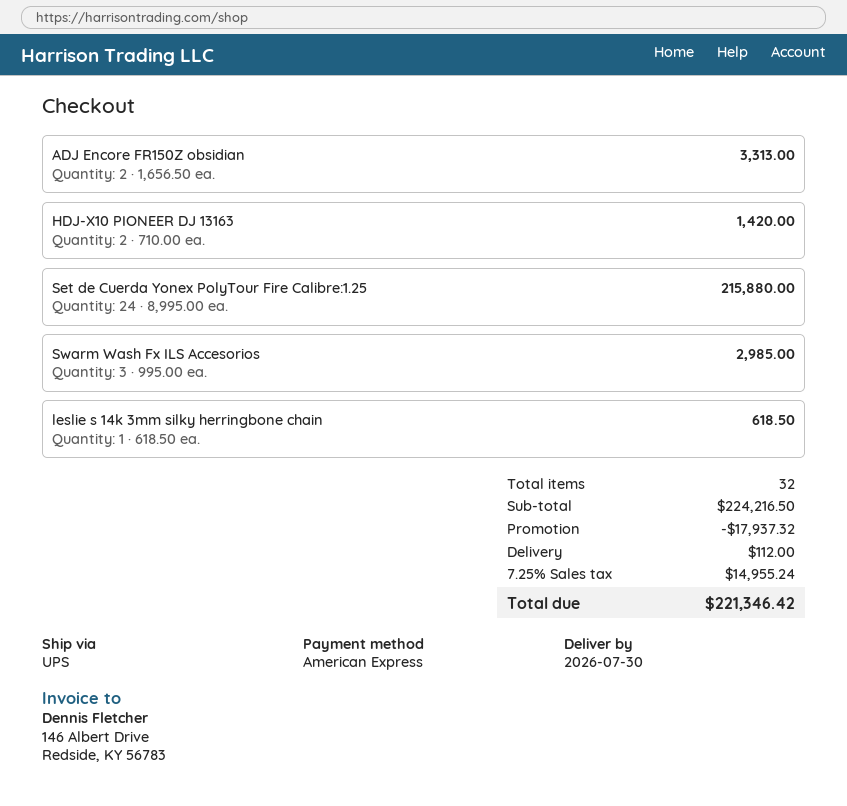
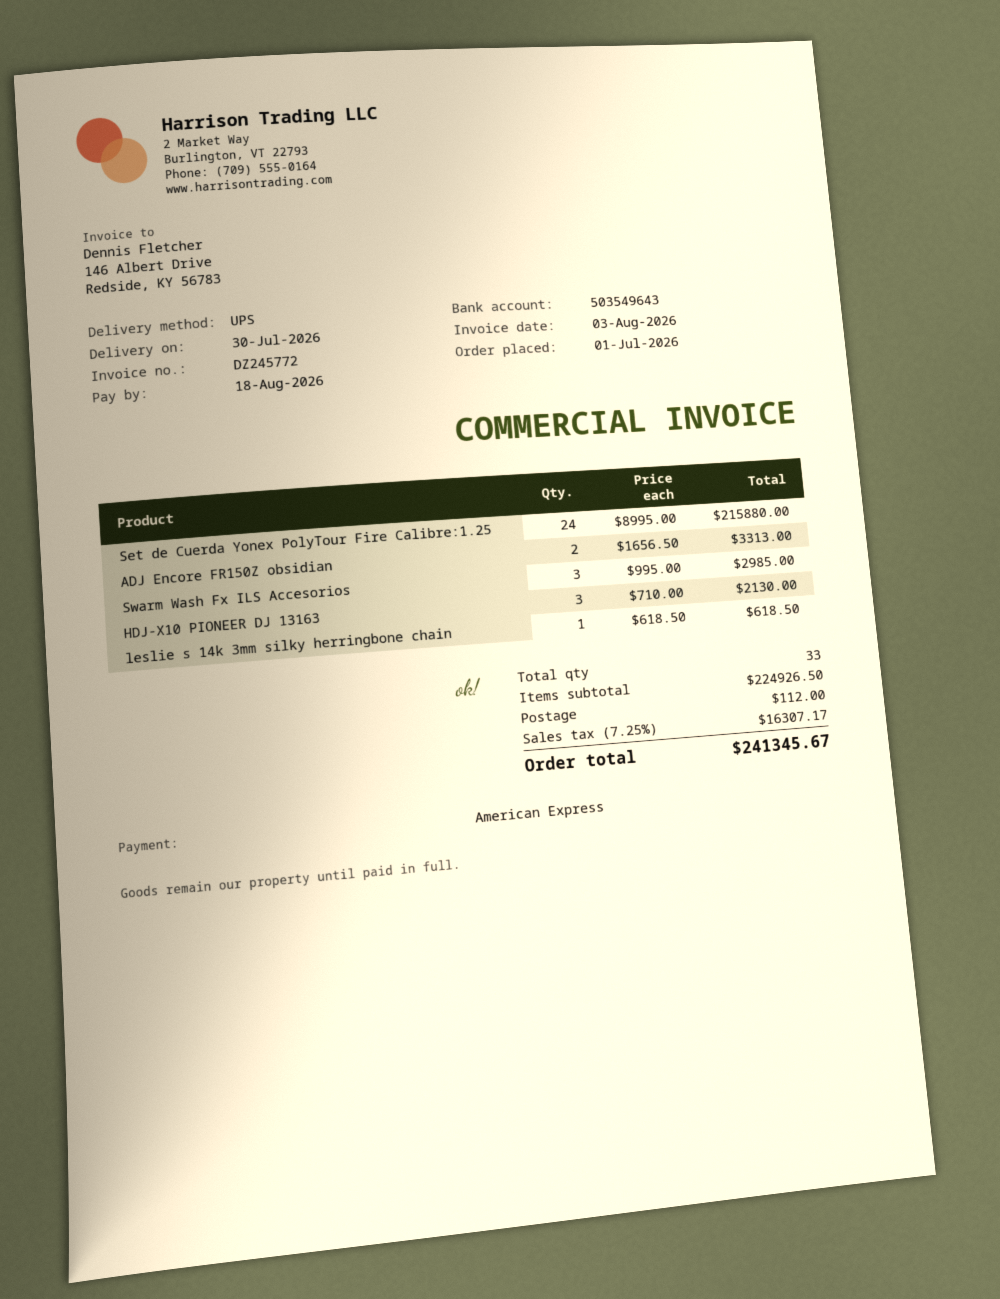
HDJ-X10 PIONEER DJ 13163: 2 x 710.00 = 1420.00 -> 3 x 710.00 = 2130.00
total quantity: 32 -> 33
subtotal: 224216.50 -> 224926.50
discount: 17937.32 -> none
tax: 7.25% = 14955.24 -> 7.25% = 16307.17
total: 221346.42 -> 241345.67

